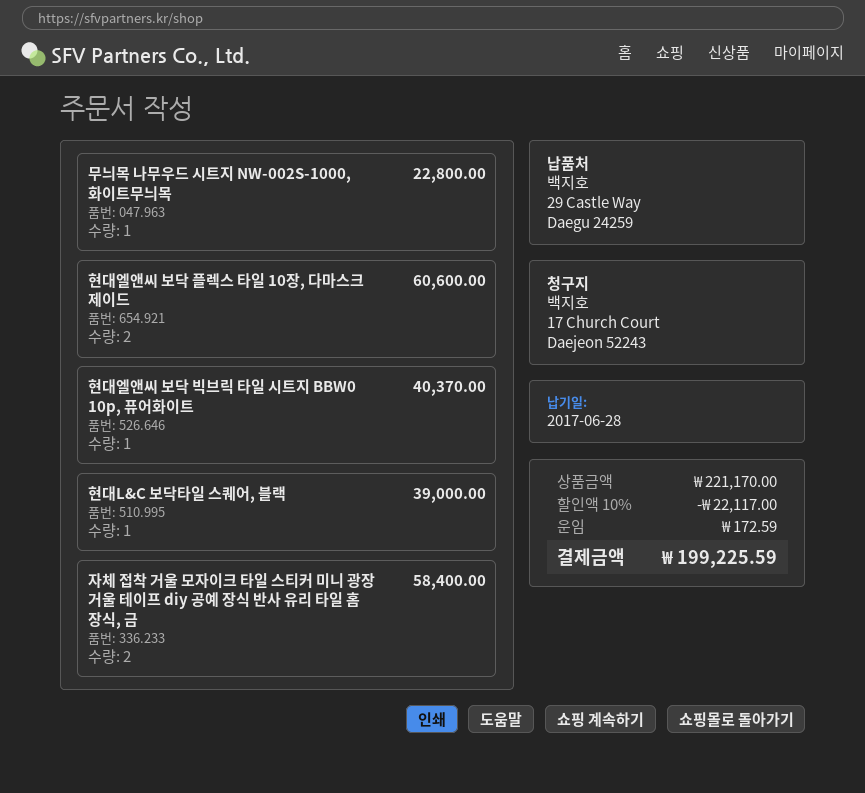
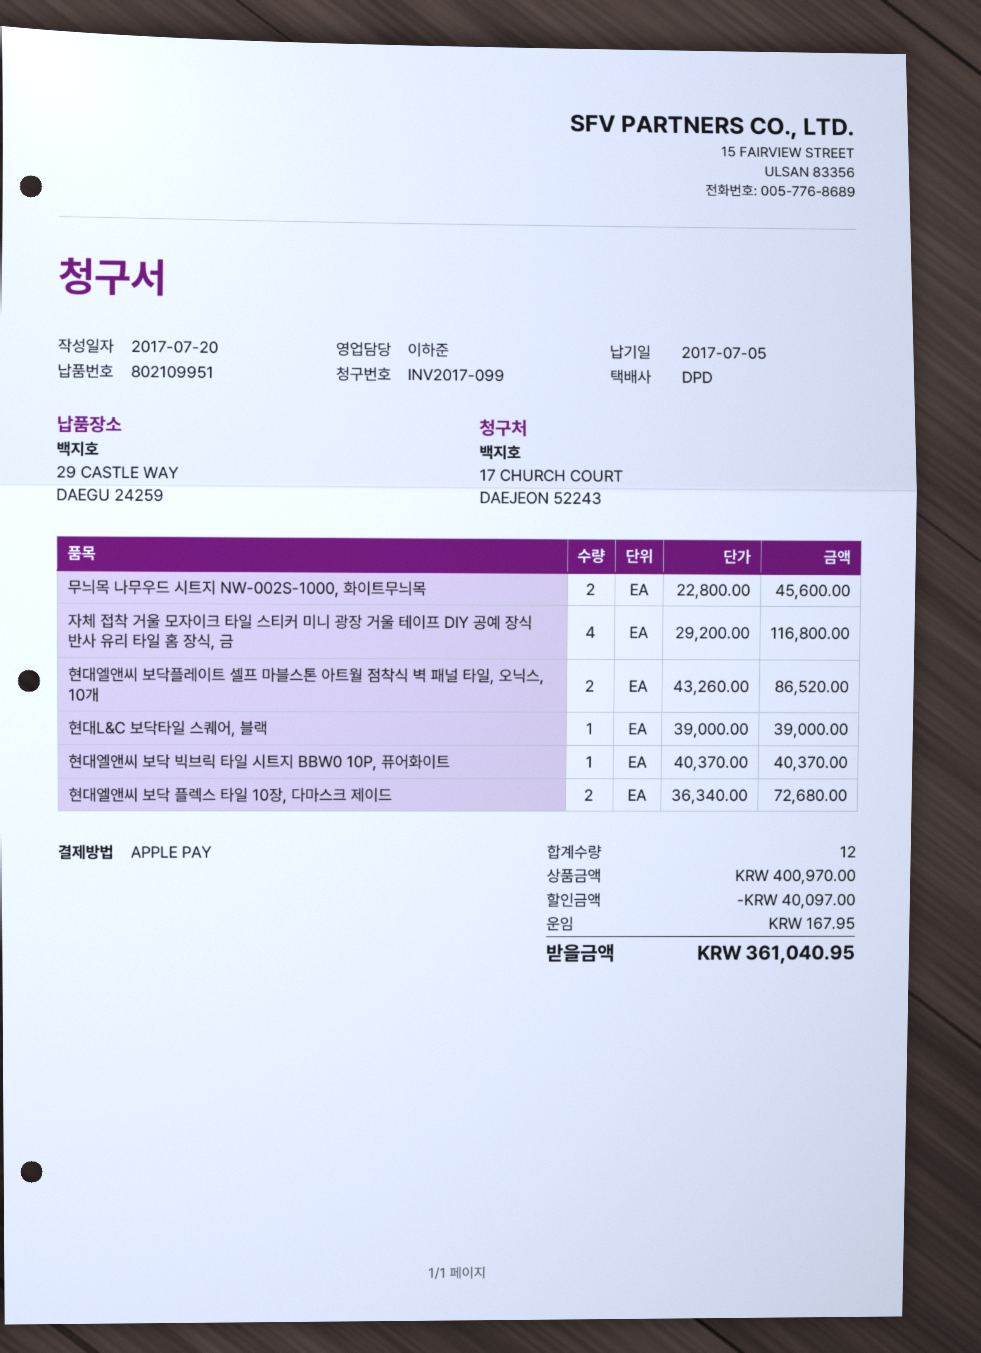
delivery date: 2017-06-28 -> 2017-07-05
무늬목 나무우드 시트지 NW-002S-1000, 화이트무늬목: 1 for 22800.00 -> 2 for 45600.00
현대엘앤씨 보닥 플렉스 타일 10장, 다마스크 제이드: 2 for 60600.00 -> 2 for 72680.00
자체 접착 거울 모자이크 타일 스티커 미니 광장 거울 테이프 diy 공예 장식 반사 유리 타일 홈 장식, 금: 2 for 58400.00 -> 4 for 116800.00
현대엘앤씨 보닥플레이트 셀프 마블스톤 아트월 점착식 벽 패널 타일, 오닉스, 10개: none -> 2 for 86520.00
subtotal: 221170.00 -> 400970.00
discount: 22117.00 -> 40097.00
shipping: 172.59 -> 167.95
total: 199225.59 -> 361040.95

